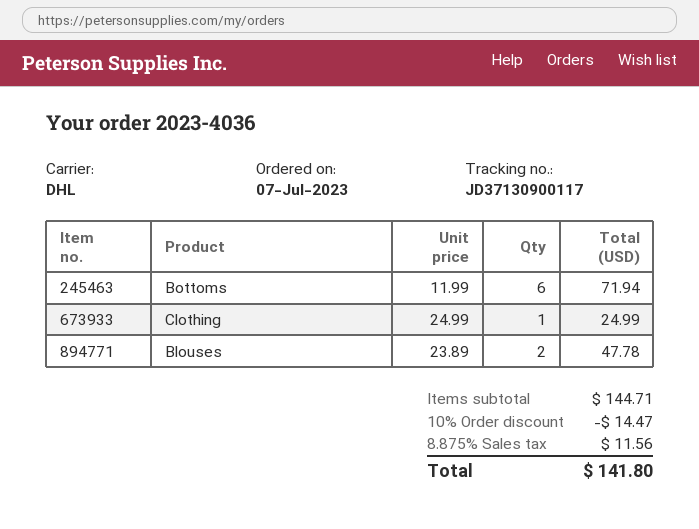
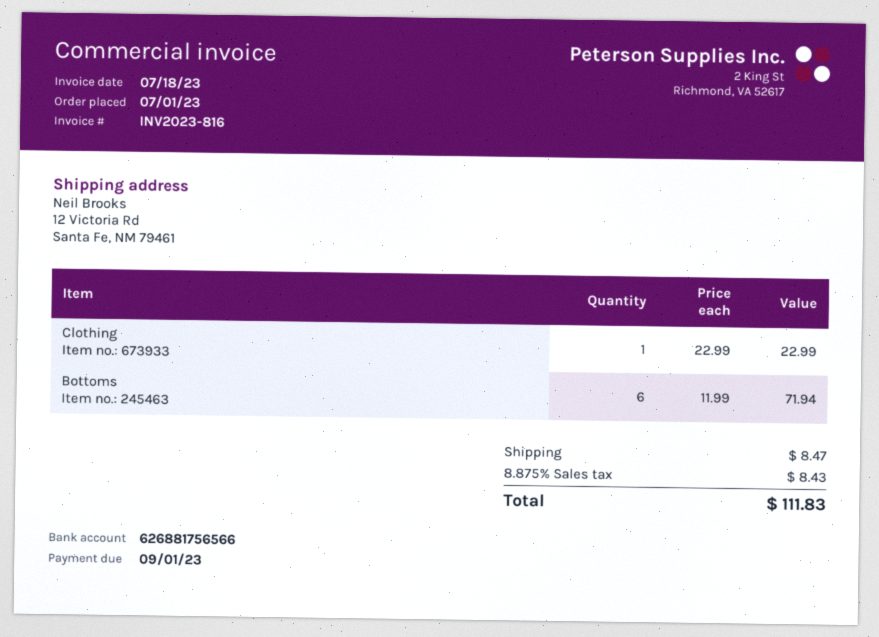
order date: 2023-07-07 -> 2023-07-01
Clothing: 1 x 24.99 = 24.99 -> 1 x 22.99 = 22.99
Blouses: 2 x 23.89 = 47.78 -> none
discount: 10% = 14.47 -> none
shipping: none -> 8.47
tax: 8.875% = 11.56 -> 8.875% = 8.43
total: 141.80 -> 111.83

